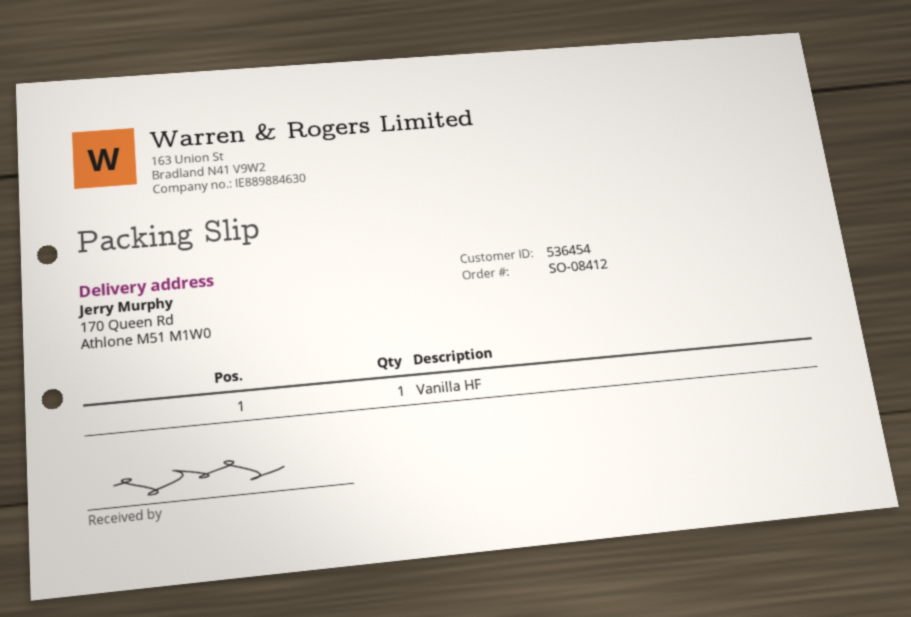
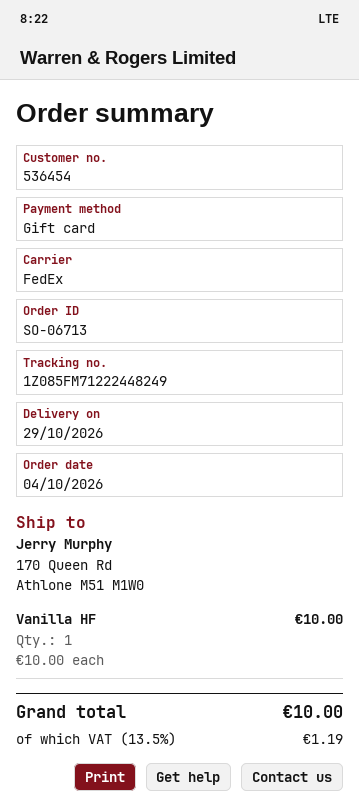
order number: SO-08412 -> SO-06713

